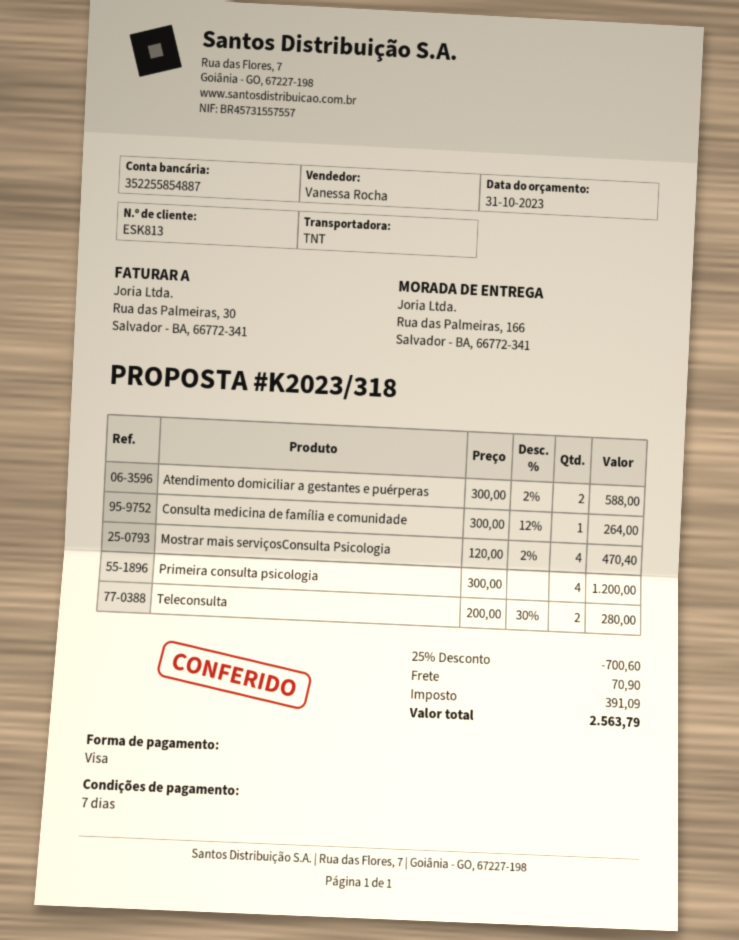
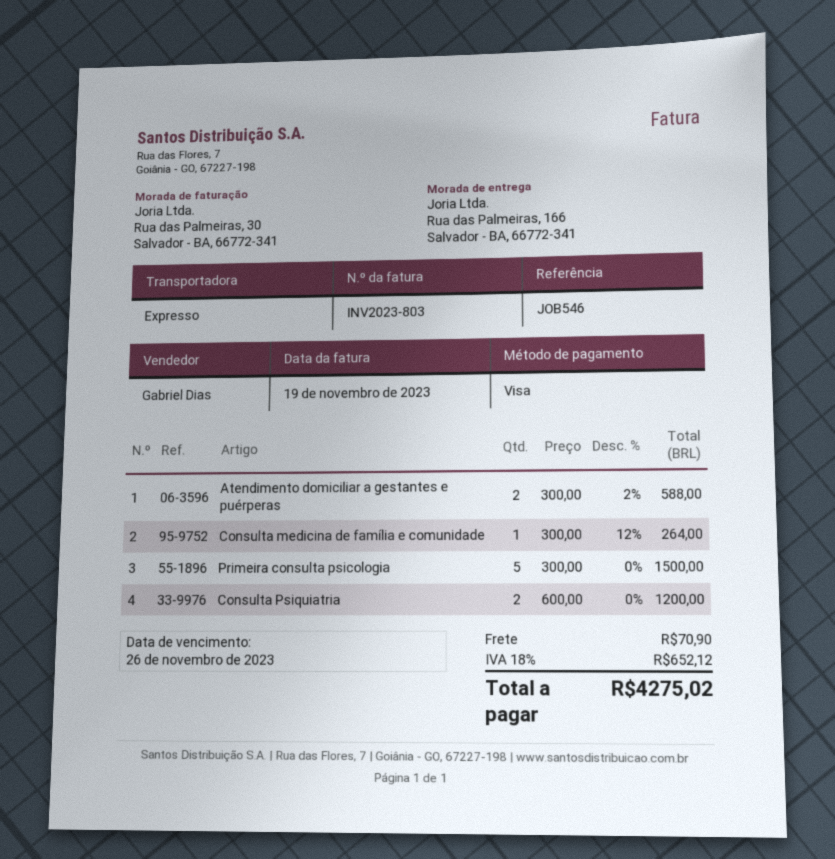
sales rep: Vanessa Rocha -> Gabriel Dias
shipping method: TNT -> express
Mostrar mais serviçosConsulta Psicologia: 4 x 120.00 - 2% = 470.40 -> none
Primeira consulta psicologia: 4 x 300.00 = 1200.00 -> 5 x 300.00 = 1500.00
Teleconsulta: 2 x 200.00 - 30% = 280.00 -> none
Consulta Psiquiatria: none -> 2 x 600.00 = 1200.00
discount: 25% = 700.60 -> none
tax: 391.09 -> 652.12
total: 2563.79 -> 4275.02

